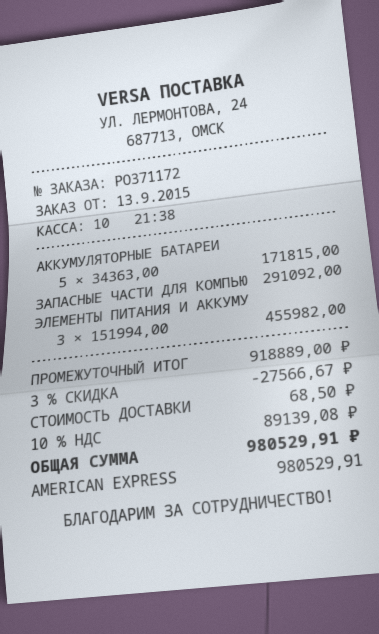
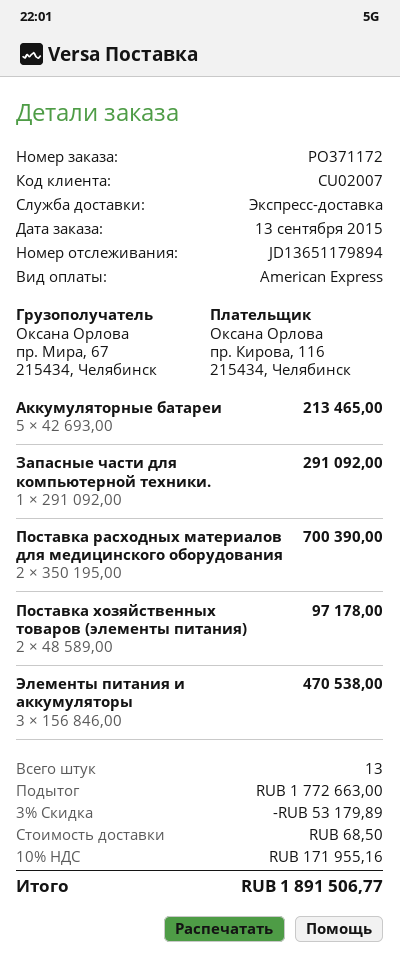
АККУМУЛЯТОРНЫЕ БАТАРЕИ: 5 x 34363.00 = 171815.00 -> 5 x 42693.00 = 213465.00
ЭЛЕМЕНТЫ ПИТАНИЯ И АККУМУ: 3 x 151994.00 = 455982.00 -> 3 x 156846.00 = 470538.00
Поставка расходных материалов для медицинского оборудования: none -> 2 x 350195.00 = 700390.00
Поставка хозяйственных товаров (элементы питания): none -> 2 x 48589.00 = 97178.00
subtotal: 918889.00 -> 1772663.00
discount: 3% = 27566.67 -> 3% = 53179.89
tax: 10% = 89139.08 -> 10% = 171955.16
total: 980529.91 -> 1891506.77

